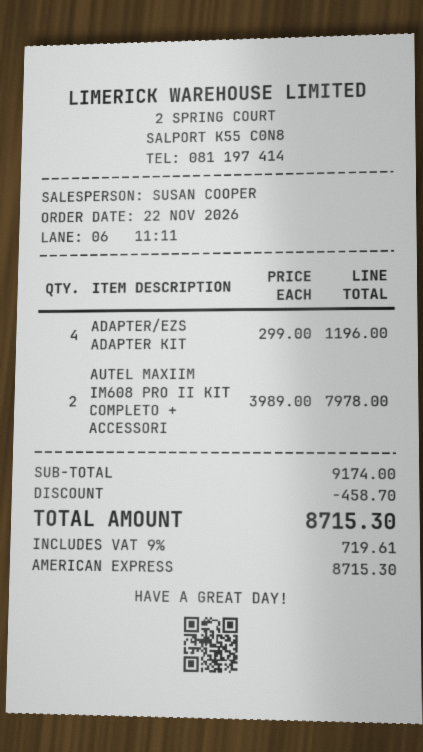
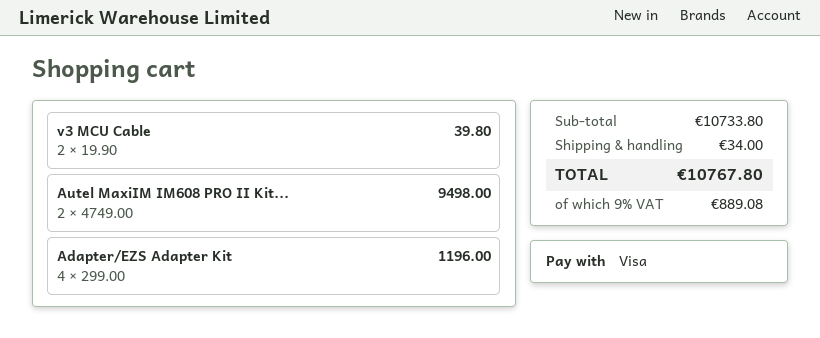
payment method: American Express -> Visa
AUTEL MAXIIM IM608 PRO II KIT COMPLETO + ACCESSORI: 2 x 3989.00 = 7978.00 -> 2 x 4749.00 = 9498.00
v3 MCU Cable: none -> 2 x 19.90 = 39.80
subtotal: 9174.00 -> 10733.80
discount: 458.70 -> none
shipping: none -> 34.00
tax: 9% = 719.61 -> 9% = 889.08
total: 8715.30 -> 10767.80

